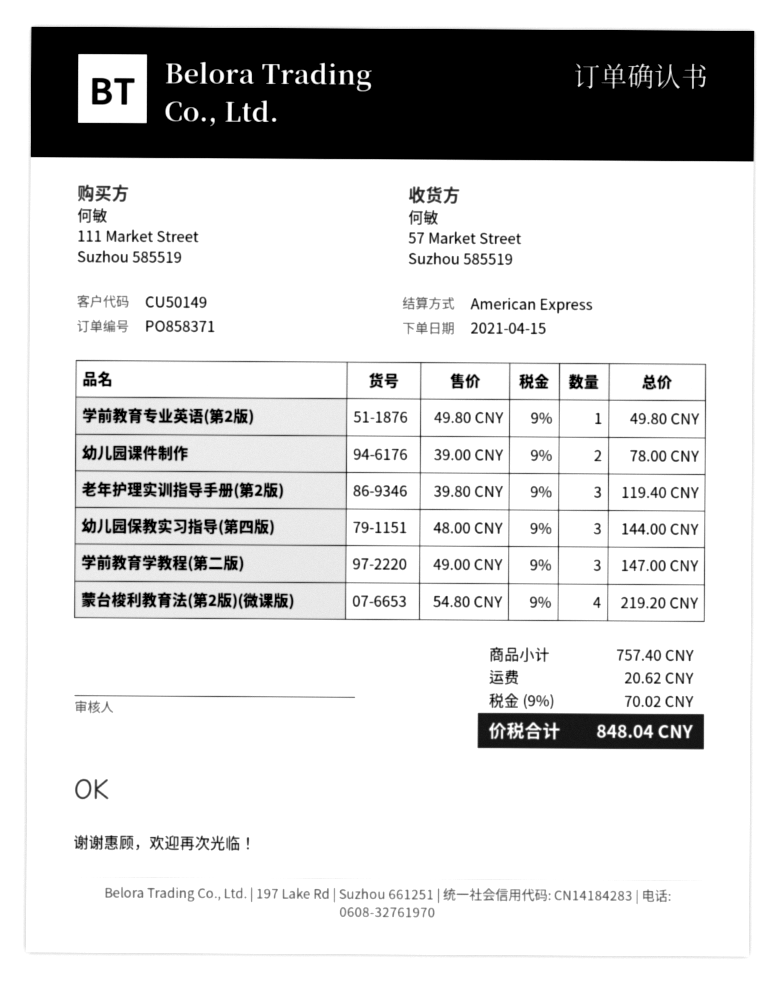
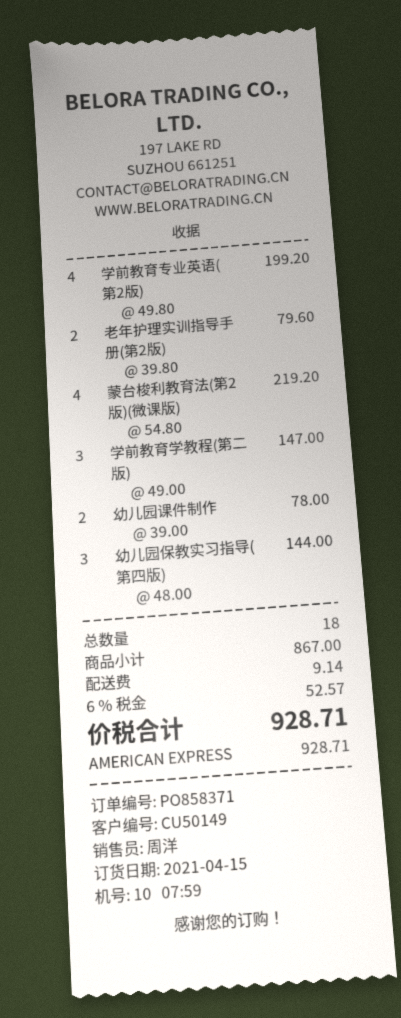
学前教育专业英语(第2版): 1 x 49.80 = 49.80 -> 4 x 49.80 = 199.20
老年护理实训指导手册(第2版): 3 x 39.80 = 119.40 -> 2 x 39.80 = 79.60
subtotal: 757.40 -> 867.00
shipping: 20.62 -> 9.14
tax: 9% = 70.02 -> 6% = 52.57
total: 848.04 -> 928.71

